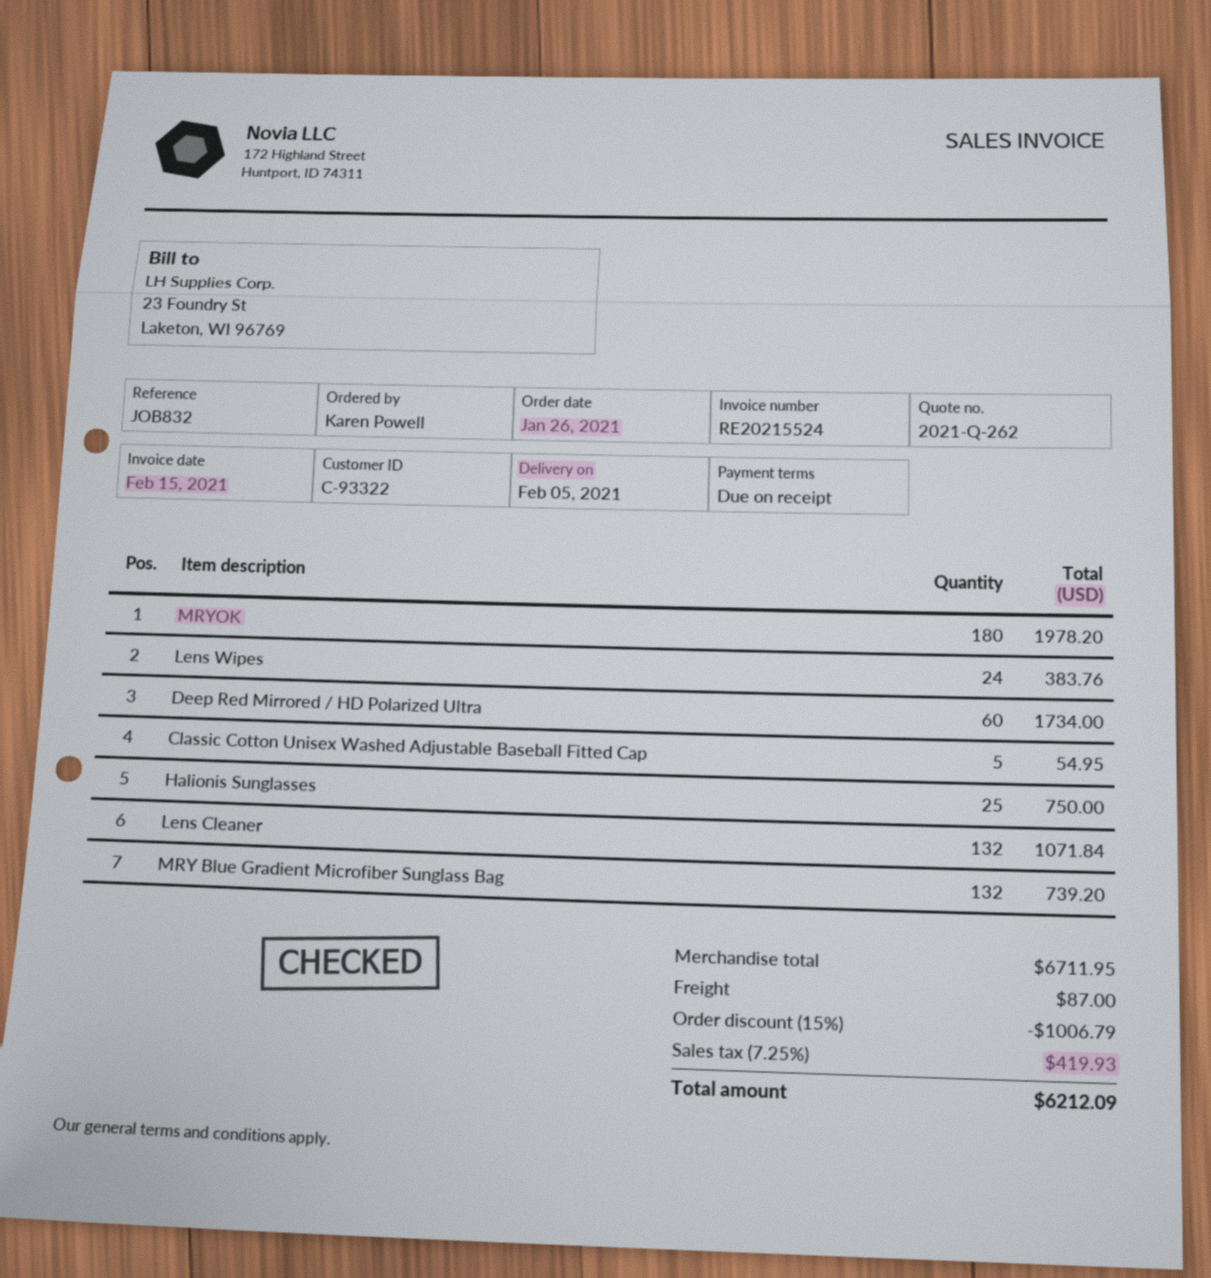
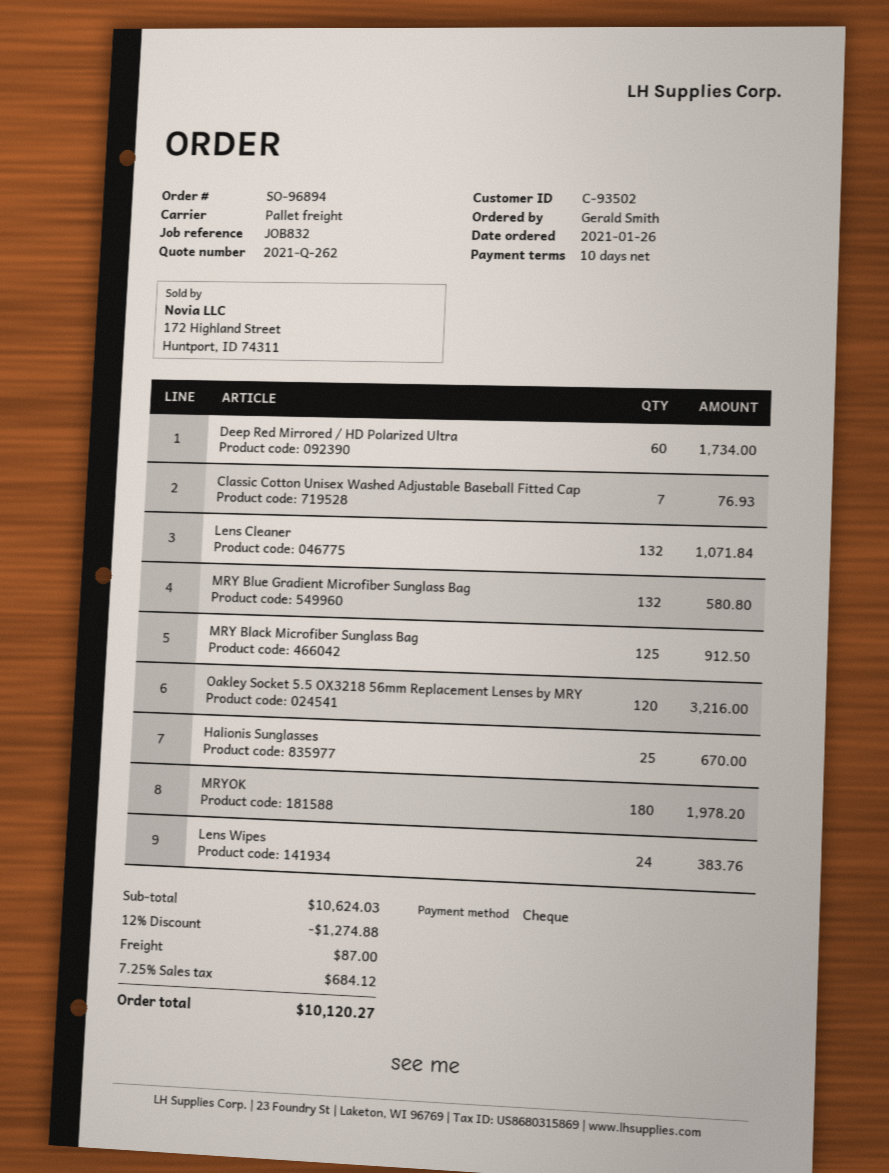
payment terms: on receipt -> 10 days
customer number: C-93322 -> C-93502
ordered by: Karen Powell -> Gerald Smith
Classic Cotton Unisex Washed Adjustable Baseball Fitted Cap: 5 for 54.95 -> 7 for 76.93
Halionis Sunglasses: 25 for 750.00 -> 25 for 670.00
MRY Blue Gradient Microfiber Sunglass Bag: 132 for 739.20 -> 132 for 580.80
MRY Black Microfiber Sunglass Bag: none -> 125 for 912.50
Oakley Socket 5.5 OX3218 56mm Replacement Lenses by MRY: none -> 120 for 3216.00
subtotal: 6711.95 -> 10624.03
discount: 15% = 1006.79 -> 12% = 1274.88
tax: 7.25% = 419.93 -> 7.25% = 684.12
total: 6212.09 -> 10120.27

